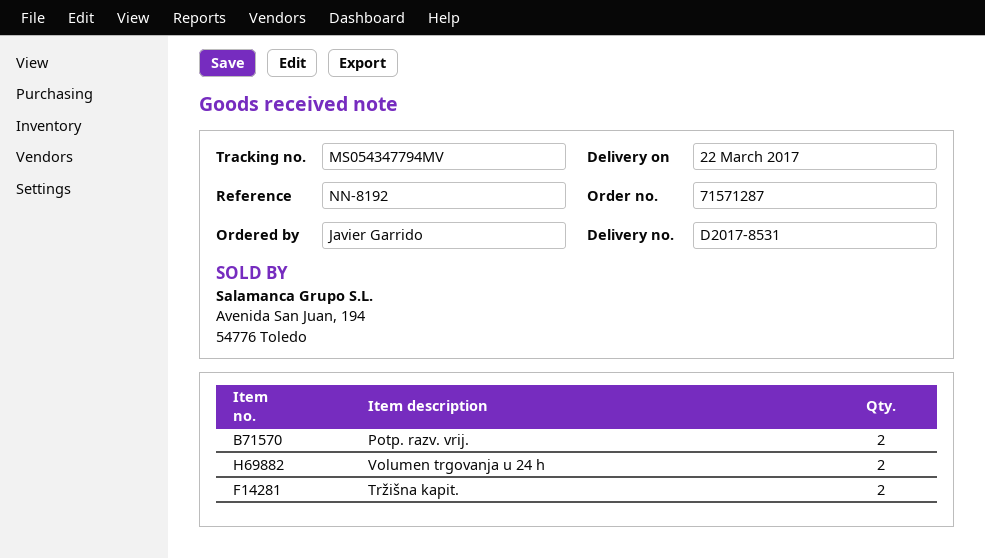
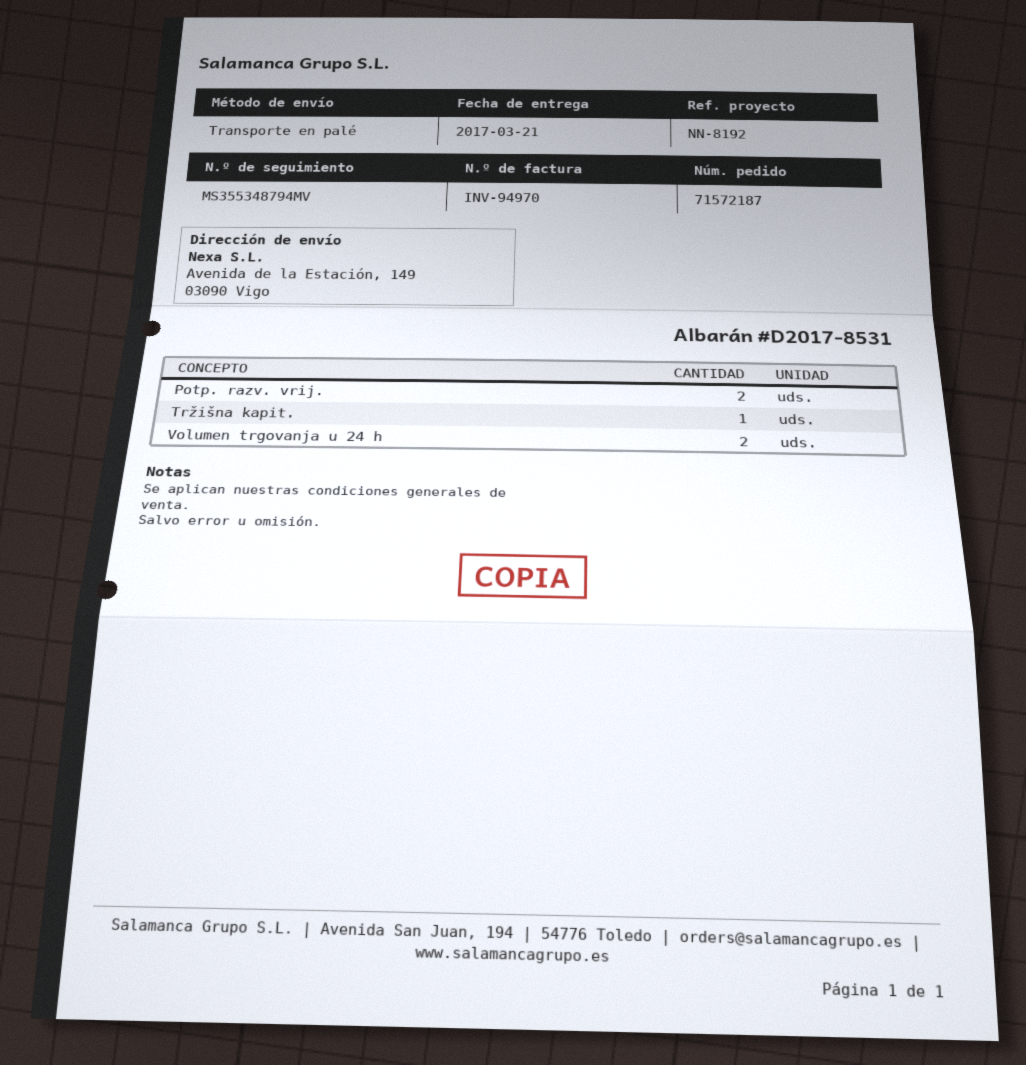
order number: 71571287 -> 71572187
delivery date: 2017-03-22 -> 2017-03-21
tracking number: MS054347794MV -> MS355348794MV
Tržišna kapit.: 2 -> 1

